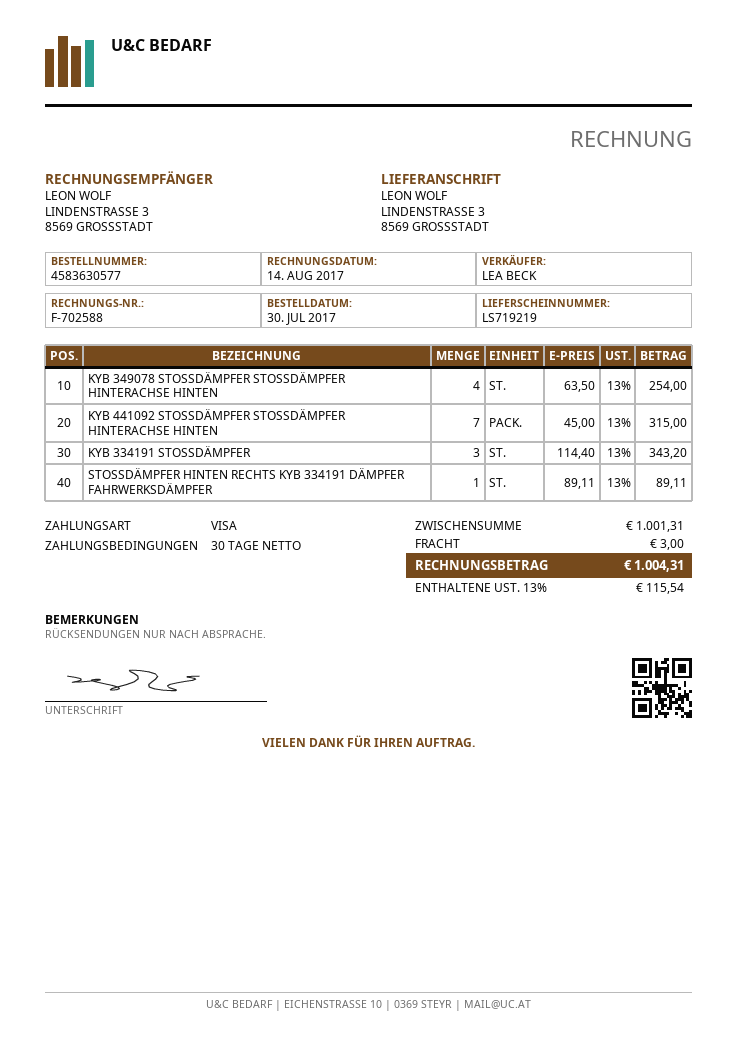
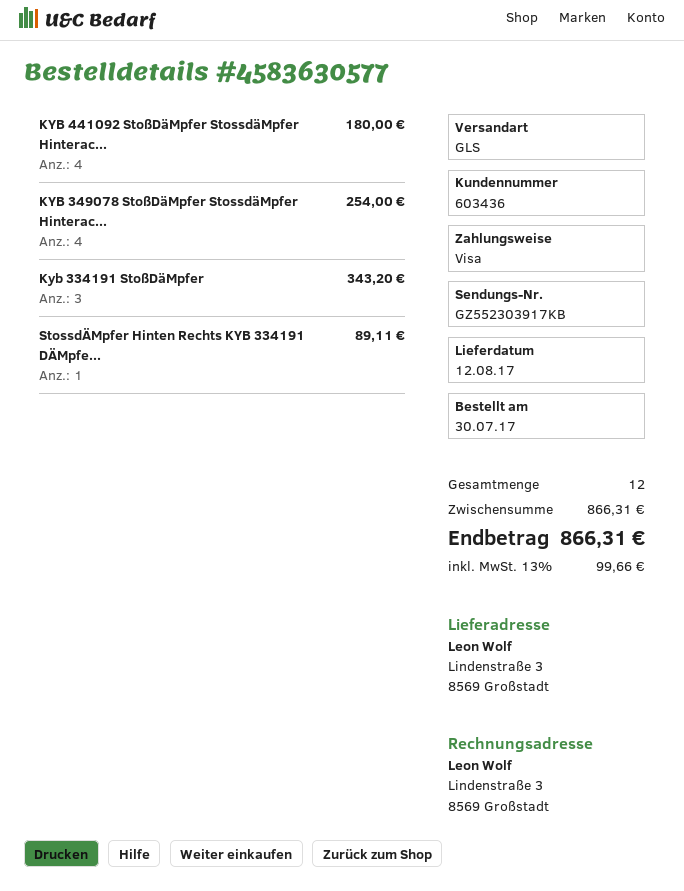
KYB 441092 STOSSDÄMPFER STOSSDÄMPFER HINTERACHSE HINTEN: 7 for 315.00 -> 4 for 180.00
subtotal: 1001.31 -> 866.31
shipping: 3.00 -> none
tax: 13% = 115.54 -> 13% = 99.66
total: 1004.31 -> 866.31

